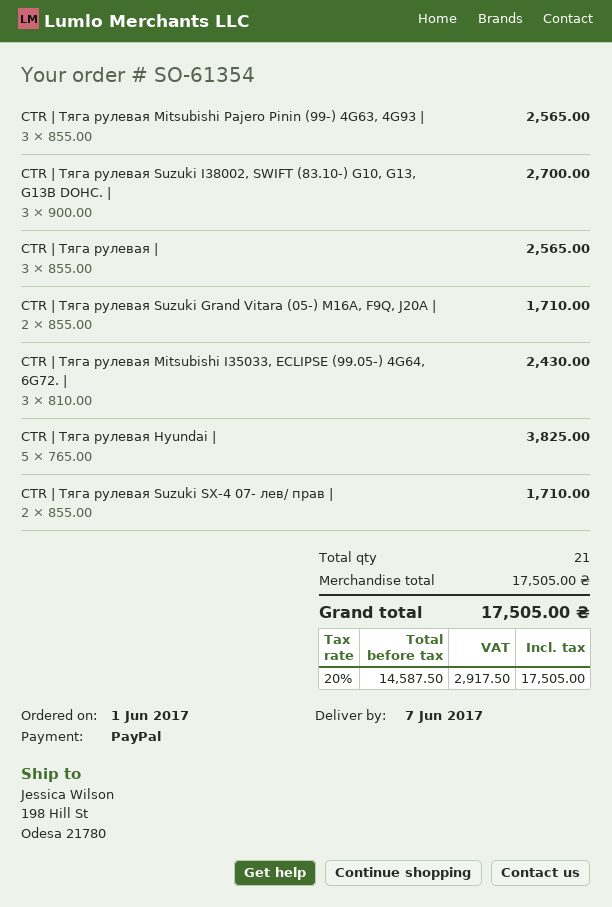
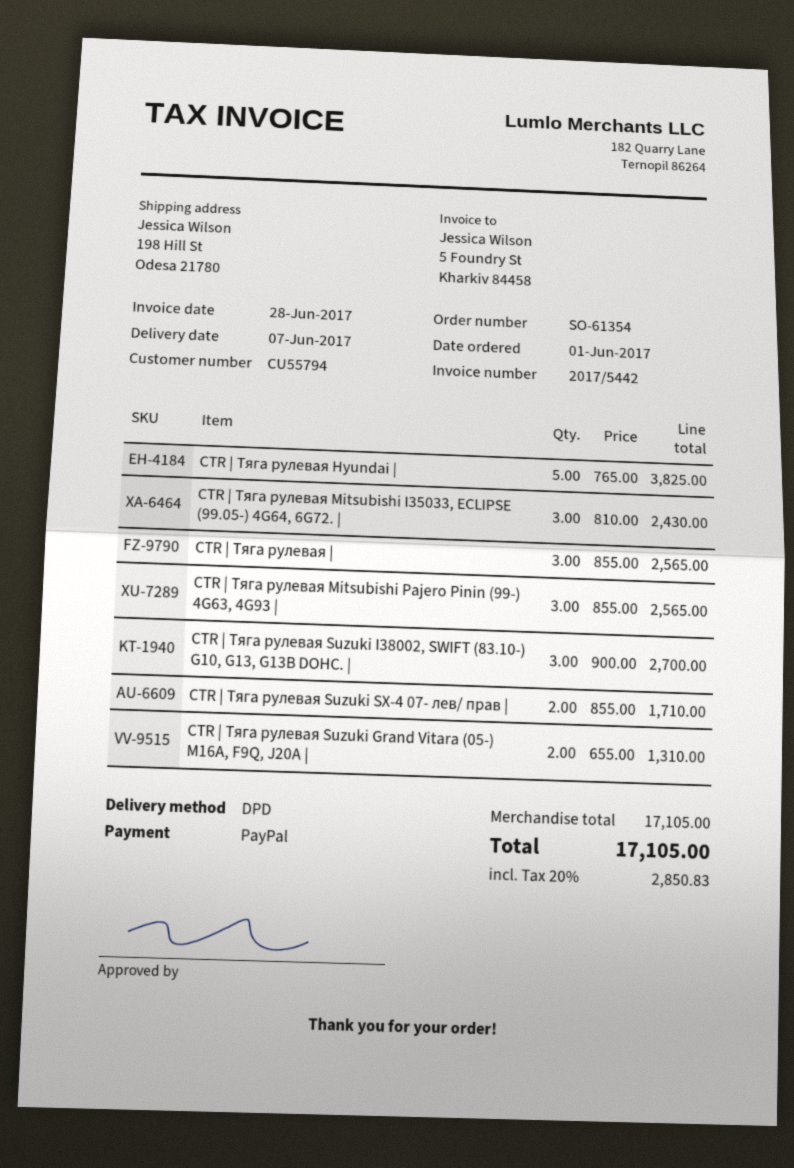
CTR | Тяга рулевая Suzuki Grand Vitara (05-) M16A, F9Q, J20A |: 2 x 855.00 = 1710.00 -> 2 x 655.00 = 1310.00
subtotal: 17505.00 -> 17105.00
tax: 20% = 2917.50 -> 20% = 2850.83
total: 17505.00 -> 17105.00

